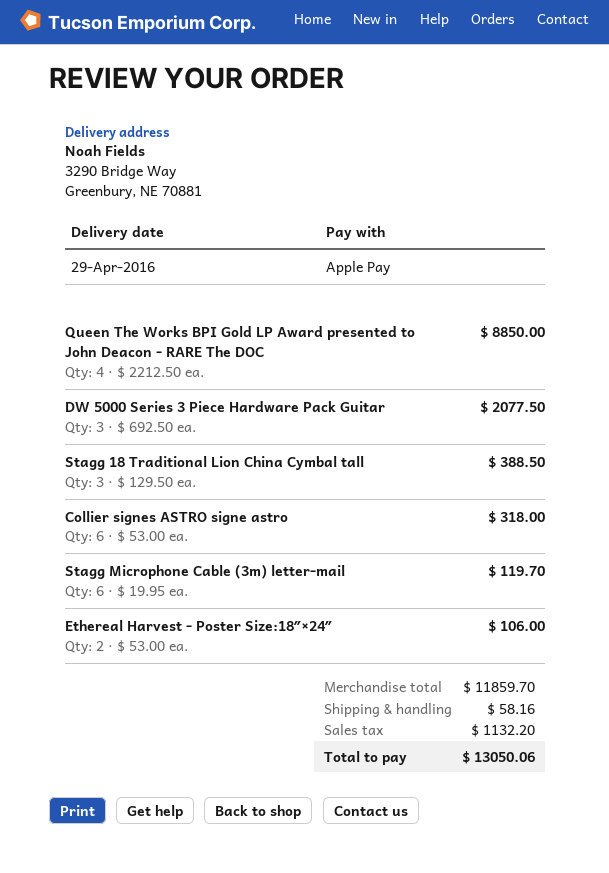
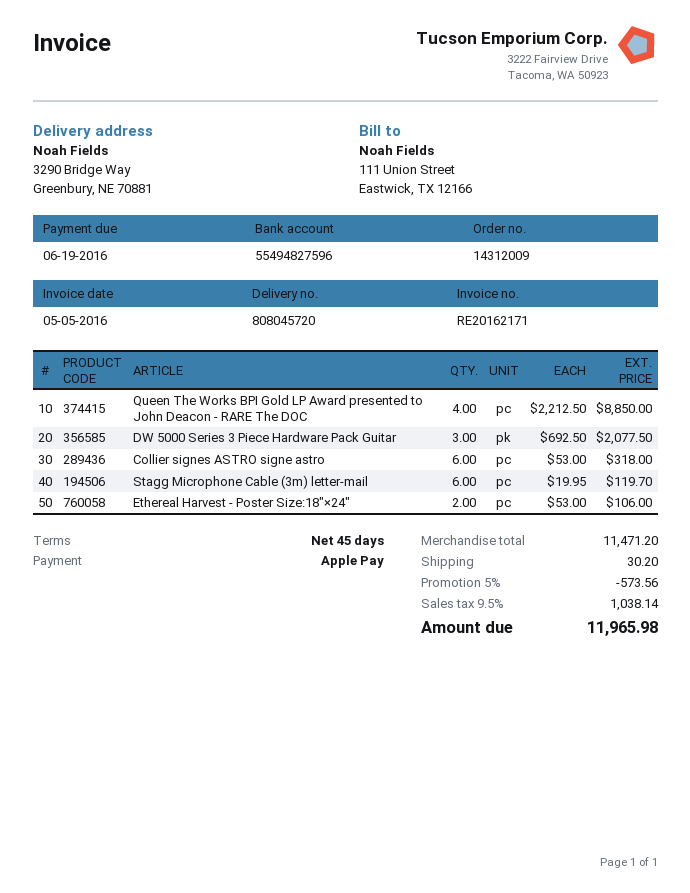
Stagg 18 Traditional Lion China Cymbal tall: 3 x 129.50 = 388.50 -> none
subtotal: 11859.70 -> 11471.20
discount: none -> 5% = 573.56
shipping: 58.16 -> 30.20
tax: 1132.20 -> 1038.14
total: 13050.06 -> 11965.98

